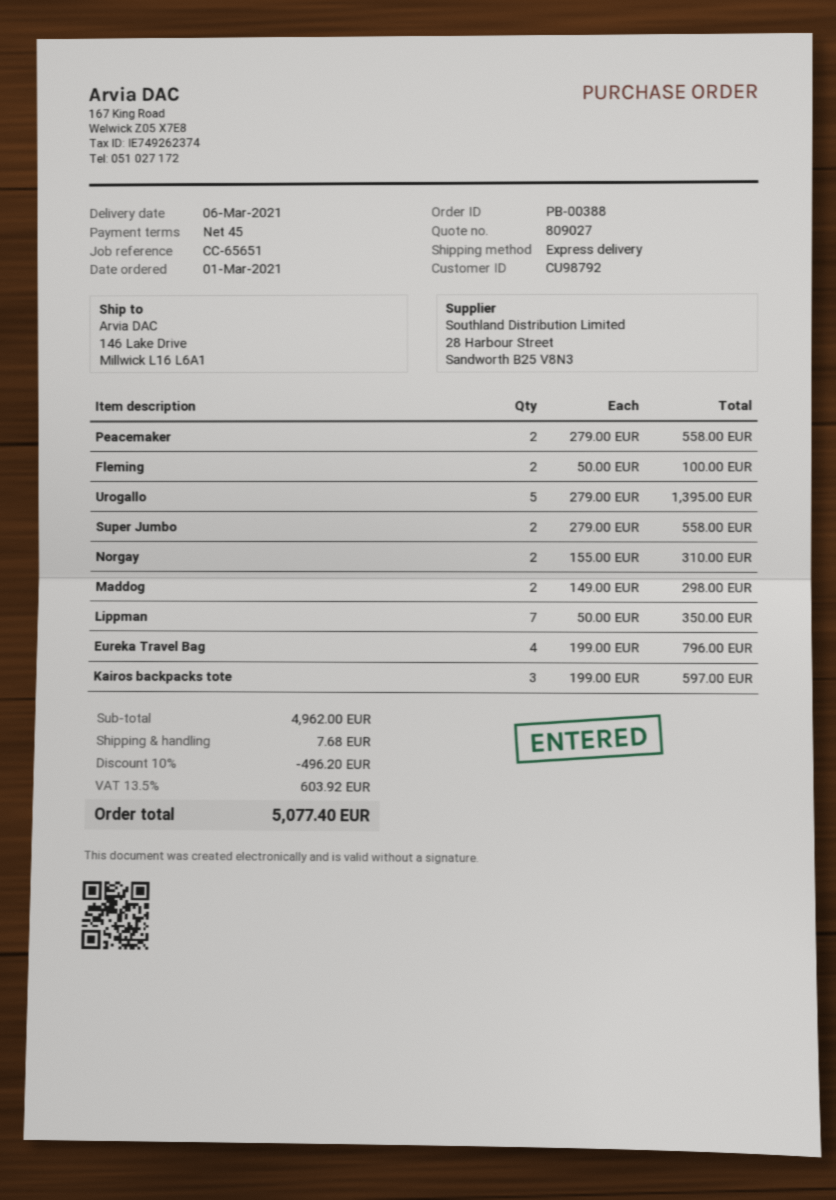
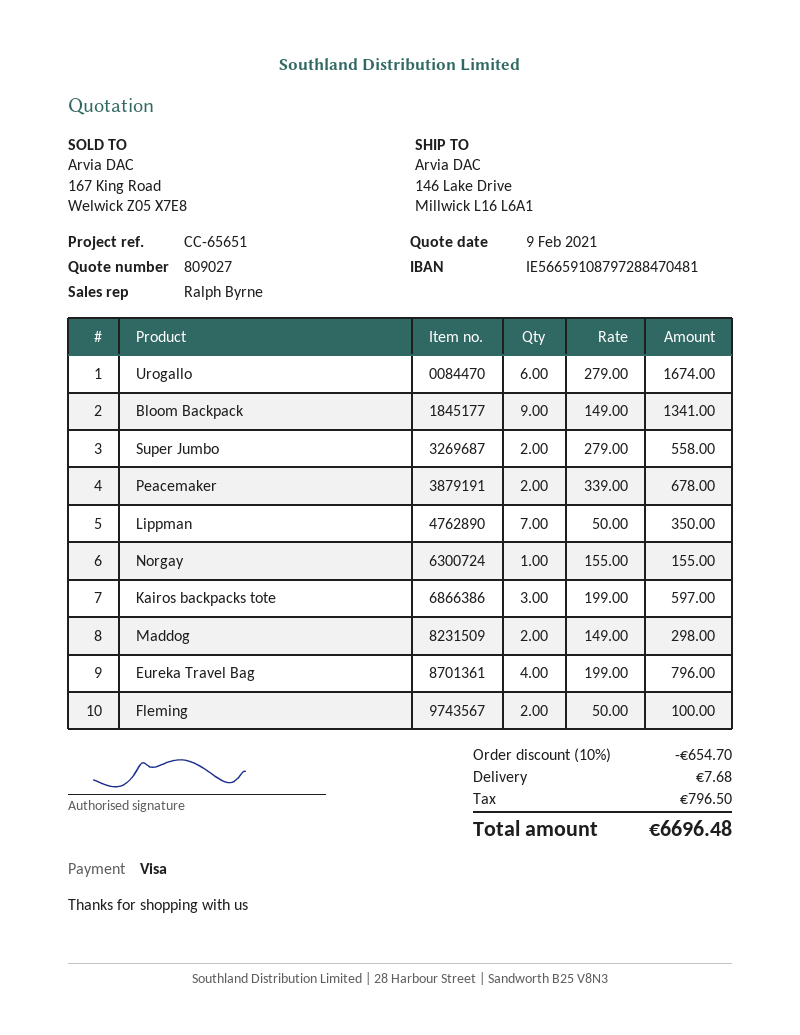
Peacemaker: 2 x 279.00 = 558.00 -> 2 x 339.00 = 678.00
Urogallo: 5 x 279.00 = 1395.00 -> 6 x 279.00 = 1674.00
Norgay: 2 x 155.00 = 310.00 -> 1 x 155.00 = 155.00
Bloom Backpack: none -> 9 x 149.00 = 1341.00
discount: 10% = 496.20 -> 10% = 654.70
tax: 603.92 -> 796.50
total: 5077.40 -> 6696.48

